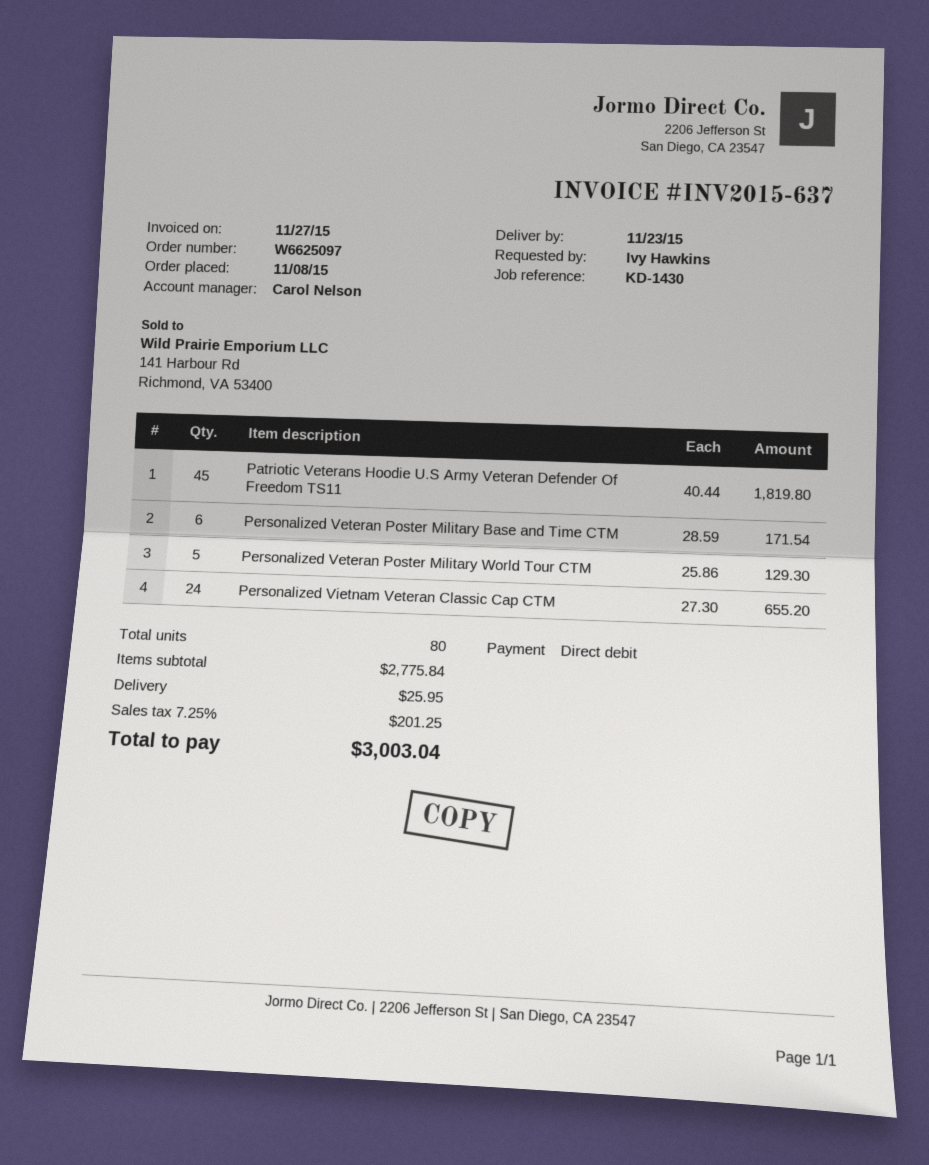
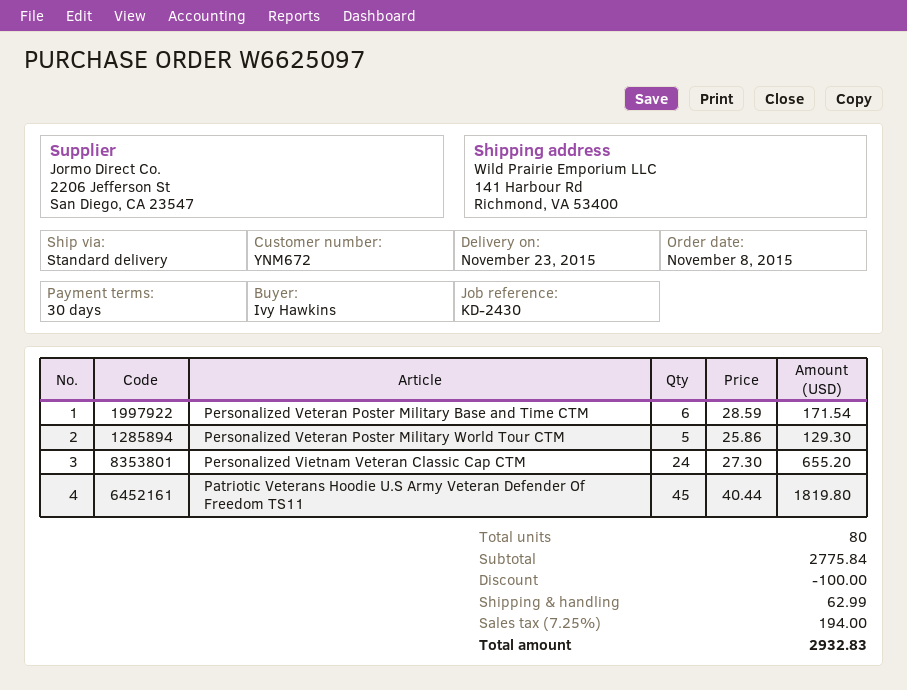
reference: KD-1430 -> KD-2430
discount: none -> 100.00
shipping: 25.95 -> 62.99
tax: 7.25% = 201.25 -> 7.25% = 194.00
total: 3003.04 -> 2932.83

